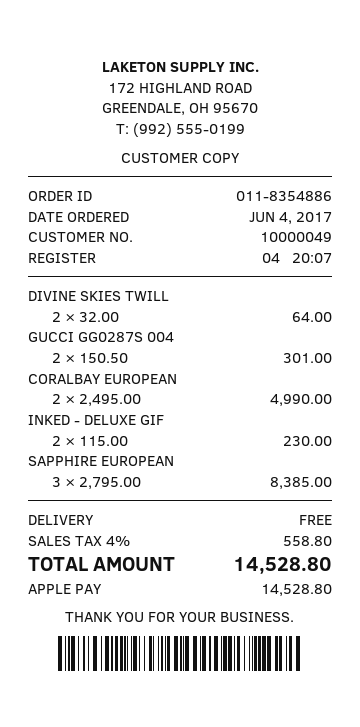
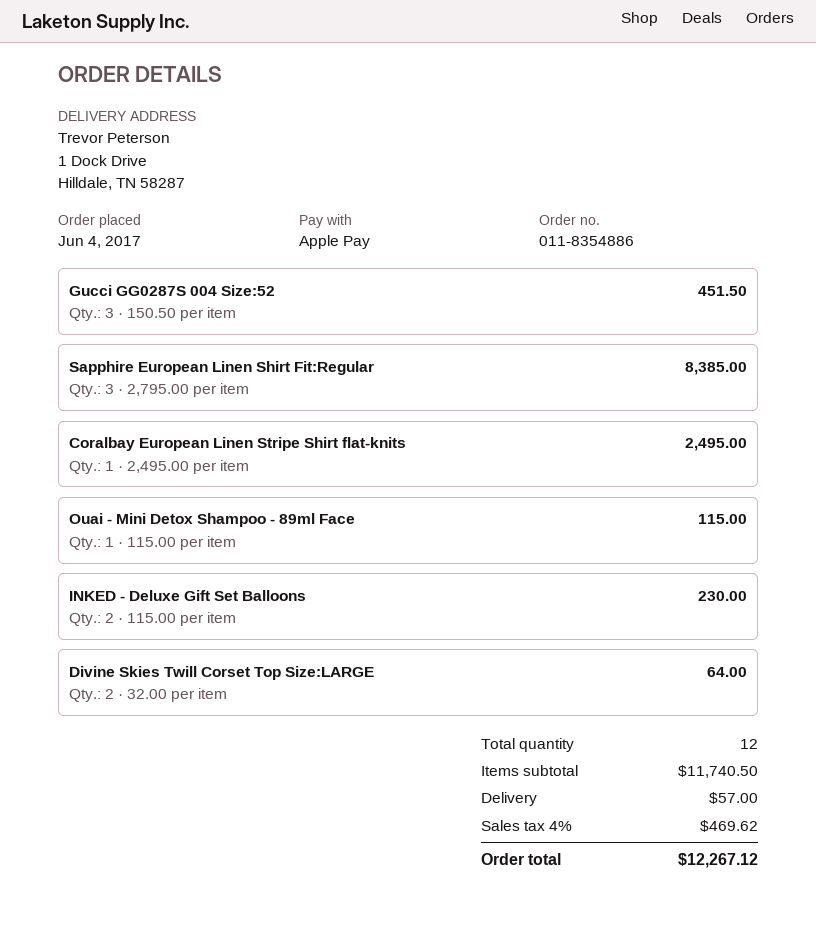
GUCCI GG0287S 004: 2 x 150.50 = 301.00 -> 3 x 150.50 = 451.50
CORALBAY EUROPEAN: 2 x 2495.00 = 4990.00 -> 1 x 2495.00 = 2495.00
Ouai - Mini Detox Shampoo - 89ml Face: none -> 1 x 115.00 = 115.00
shipping: 0.00 -> 57.00
tax: 4% = 558.80 -> 4% = 469.62
total: 14528.80 -> 12267.12

